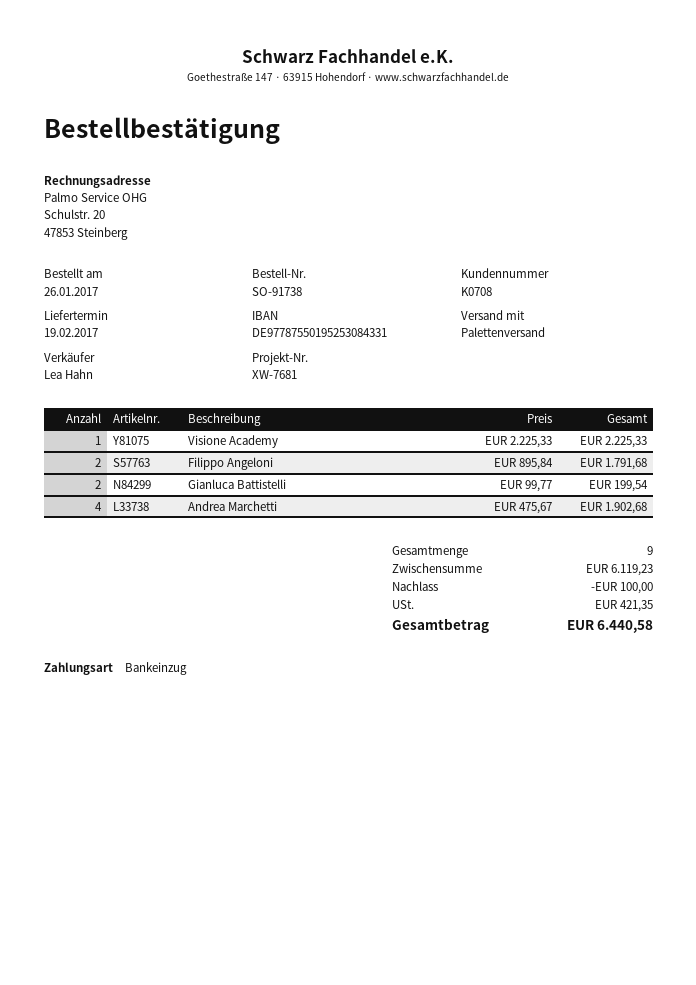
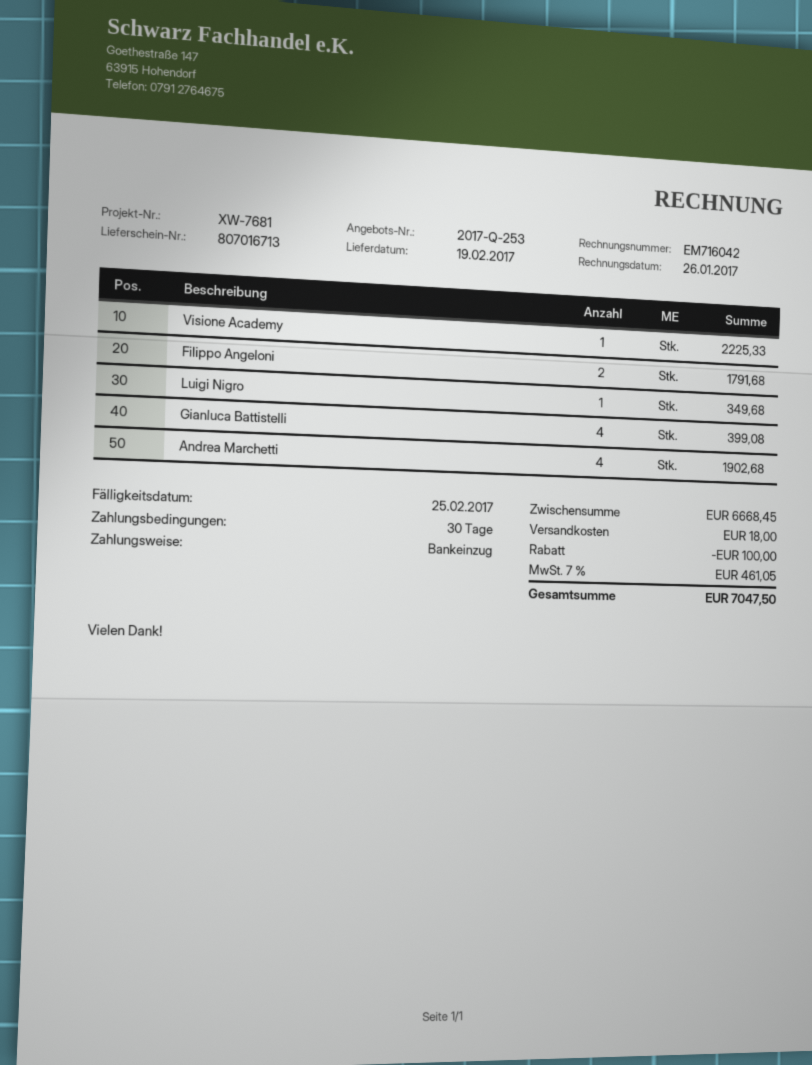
Gianluca Battistelli: 2 for 199.54 -> 4 for 399.08
Luigi Nigro: none -> 1 for 349.68
subtotal: 6119.23 -> 6668.45
shipping: none -> 18.00
tax: 421.35 -> 461.05
total: 6440.58 -> 7047.50

